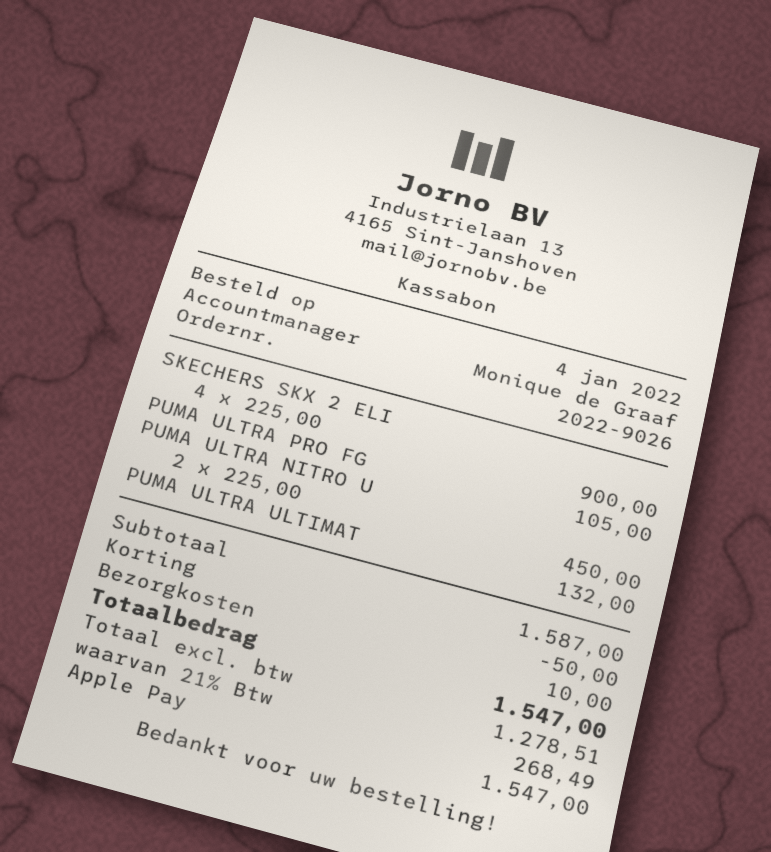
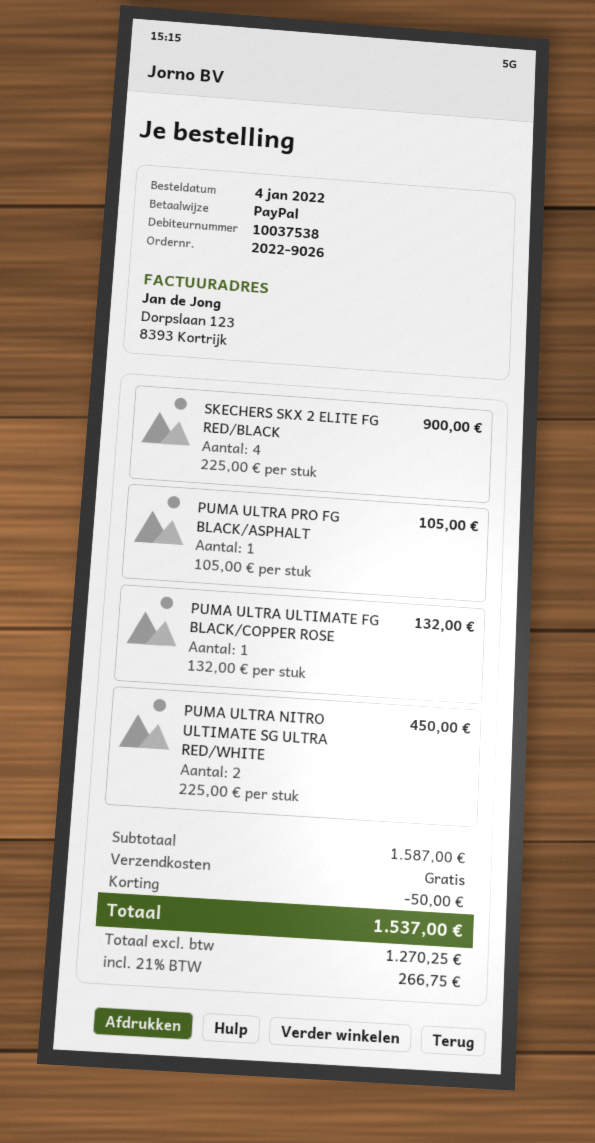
payment method: Apple Pay -> PayPal
shipping: 10.00 -> 0.00
net: 1278.51 -> 1270.25
tax: 21% = 268.49 -> 21% = 266.75
total: 1547.00 -> 1537.00

